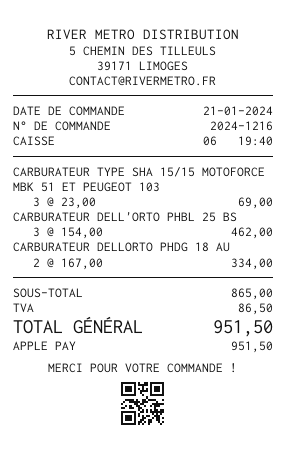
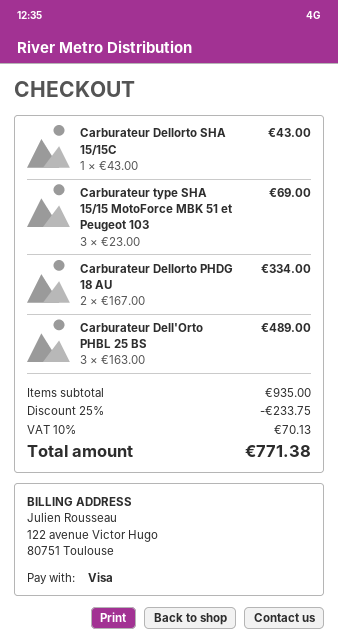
payment method: Apple Pay -> Visa
CARBURATEUR DELL'ORTO PHBL 25 BS: 3 x 154.00 = 462.00 -> 3 x 163.00 = 489.00
Carburateur Dellorto SHA 15/15C: none -> 1 x 43.00 = 43.00
subtotal: 865.00 -> 935.00
discount: none -> 25% = 233.75
tax: 86.50 -> 70.13
total: 951.50 -> 771.38

